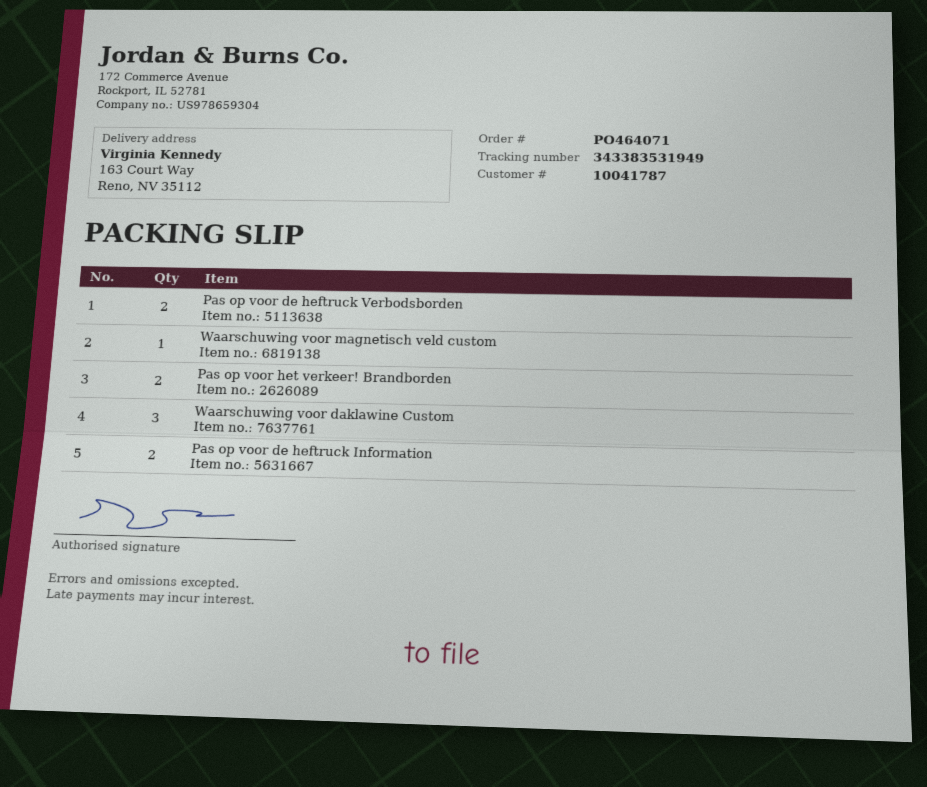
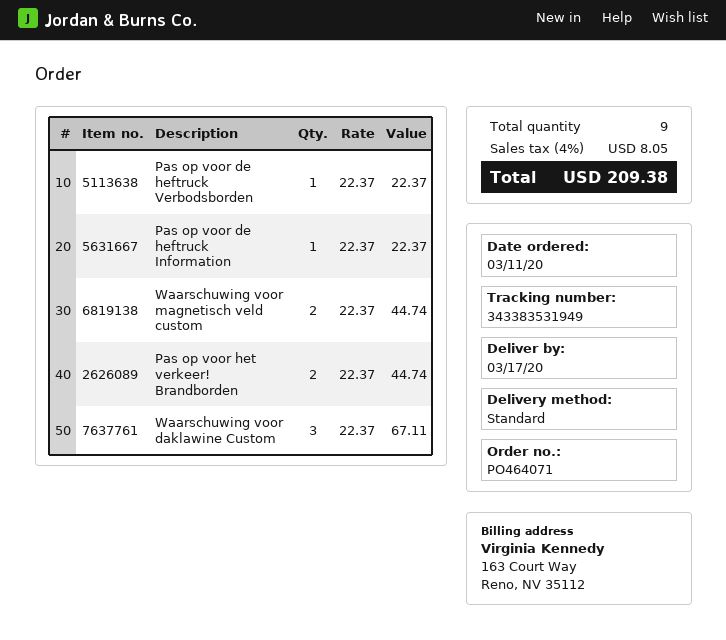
Pas op voor de heftruck Verbodsborden: 2 -> 1
Waarschuwing voor magnetisch veld custom: 1 -> 2
Pas op voor de heftruck Information: 2 -> 1

